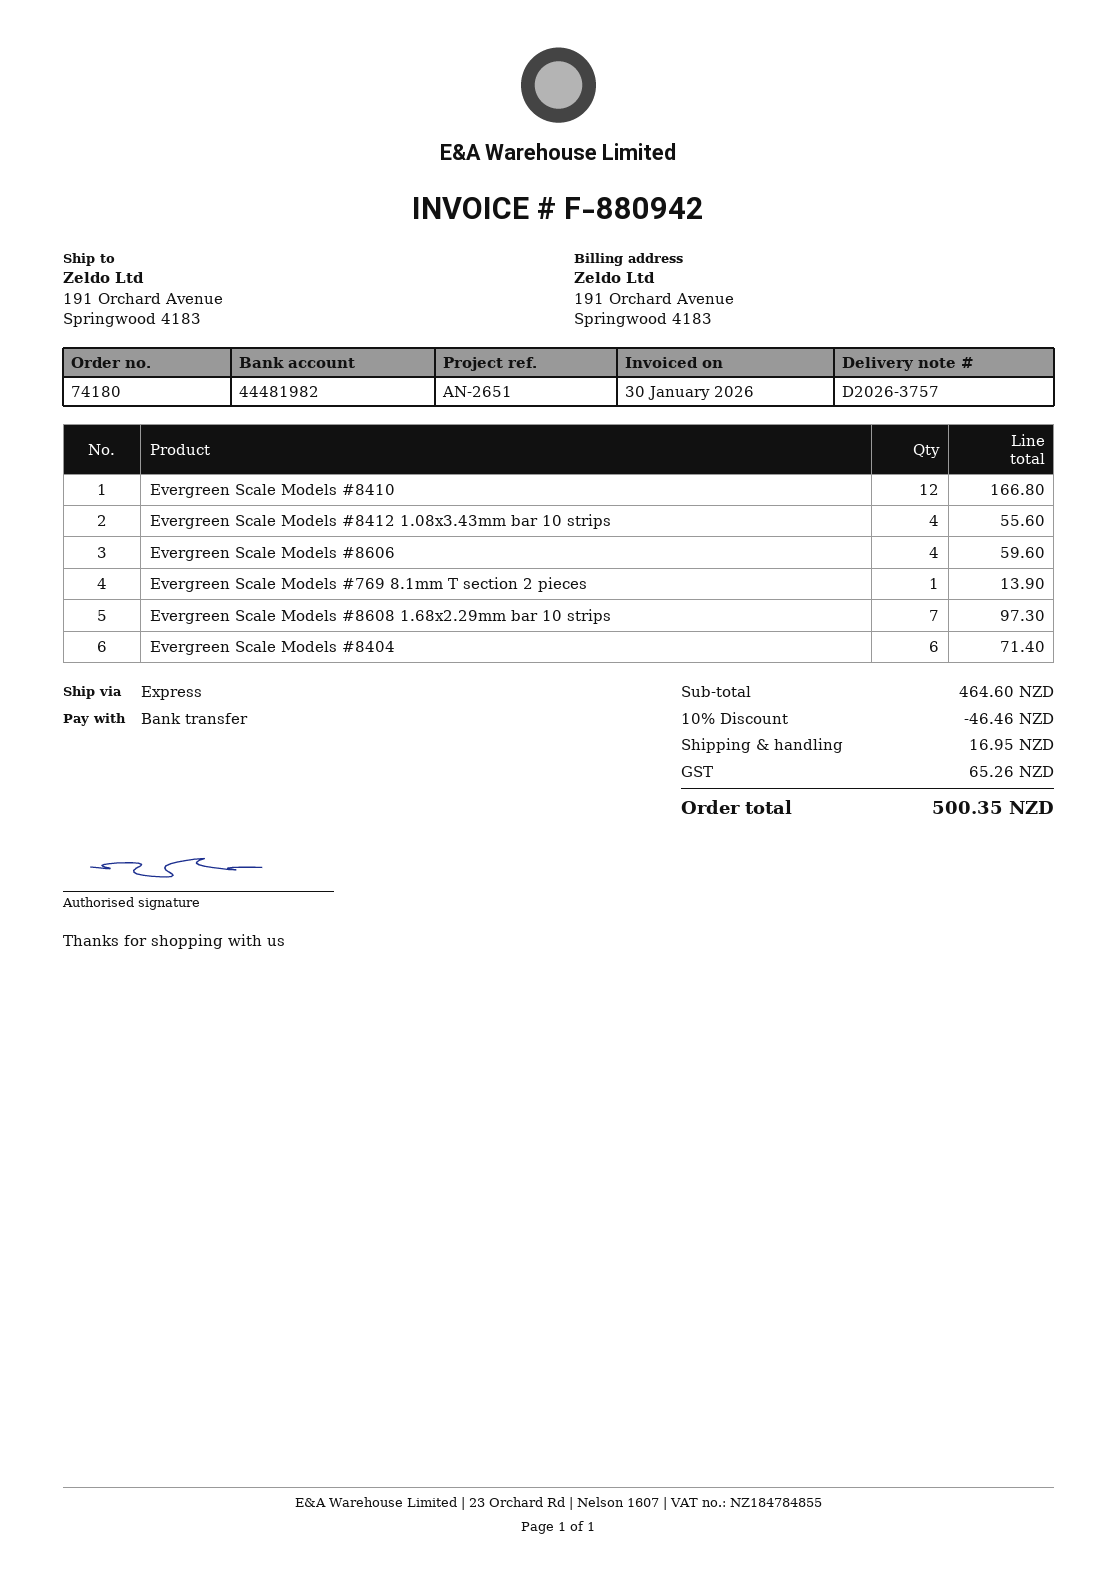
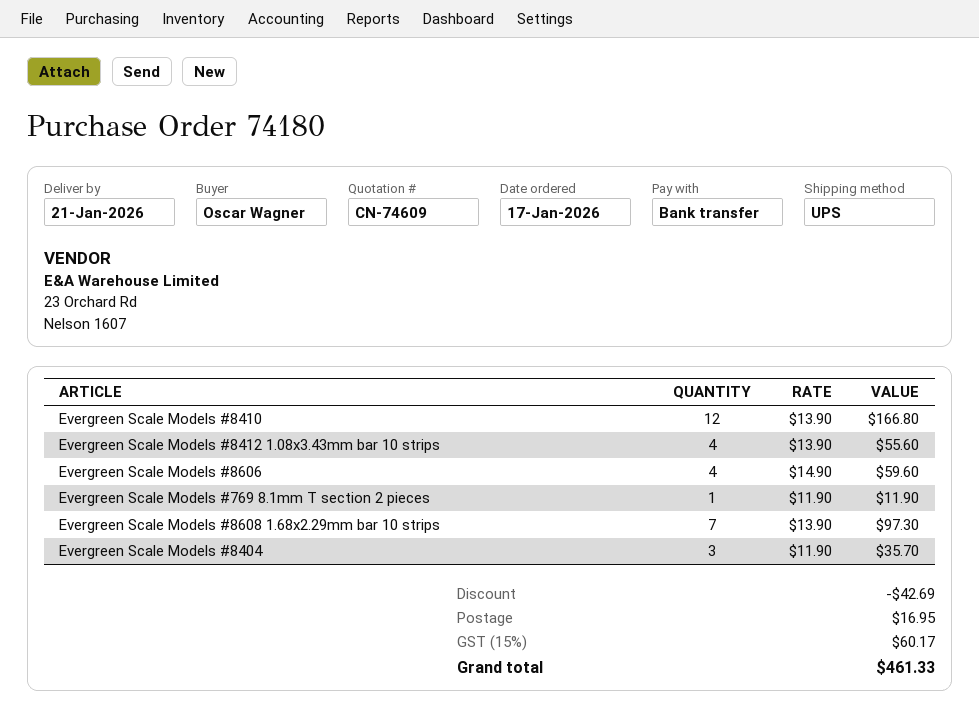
shipping method: express -> UPS
Evergreen Scale Models #769 8.1mm T section 2 pieces: 1 for 13.90 -> 1 for 11.90
Evergreen Scale Models #8404: 6 for 71.40 -> 3 for 35.70
discount: 46.46 -> 42.69
tax: 65.26 -> 60.17
total: 500.35 -> 461.33

